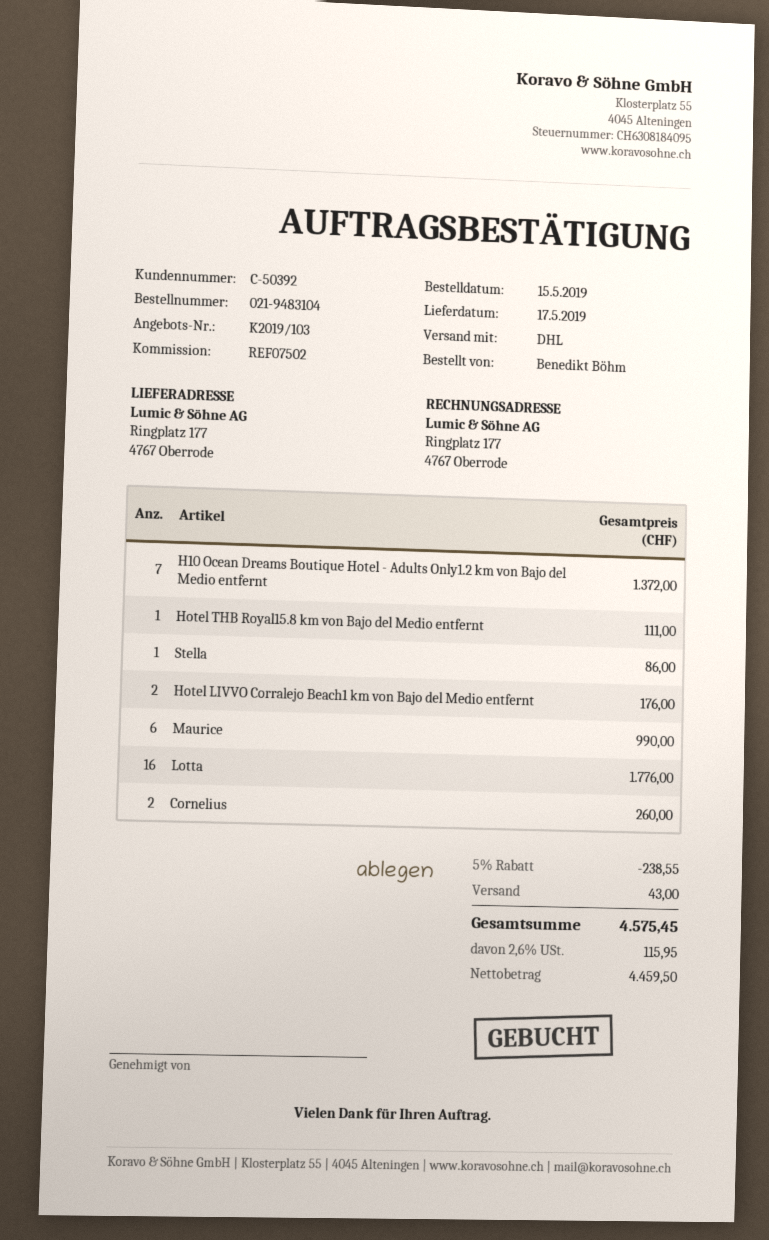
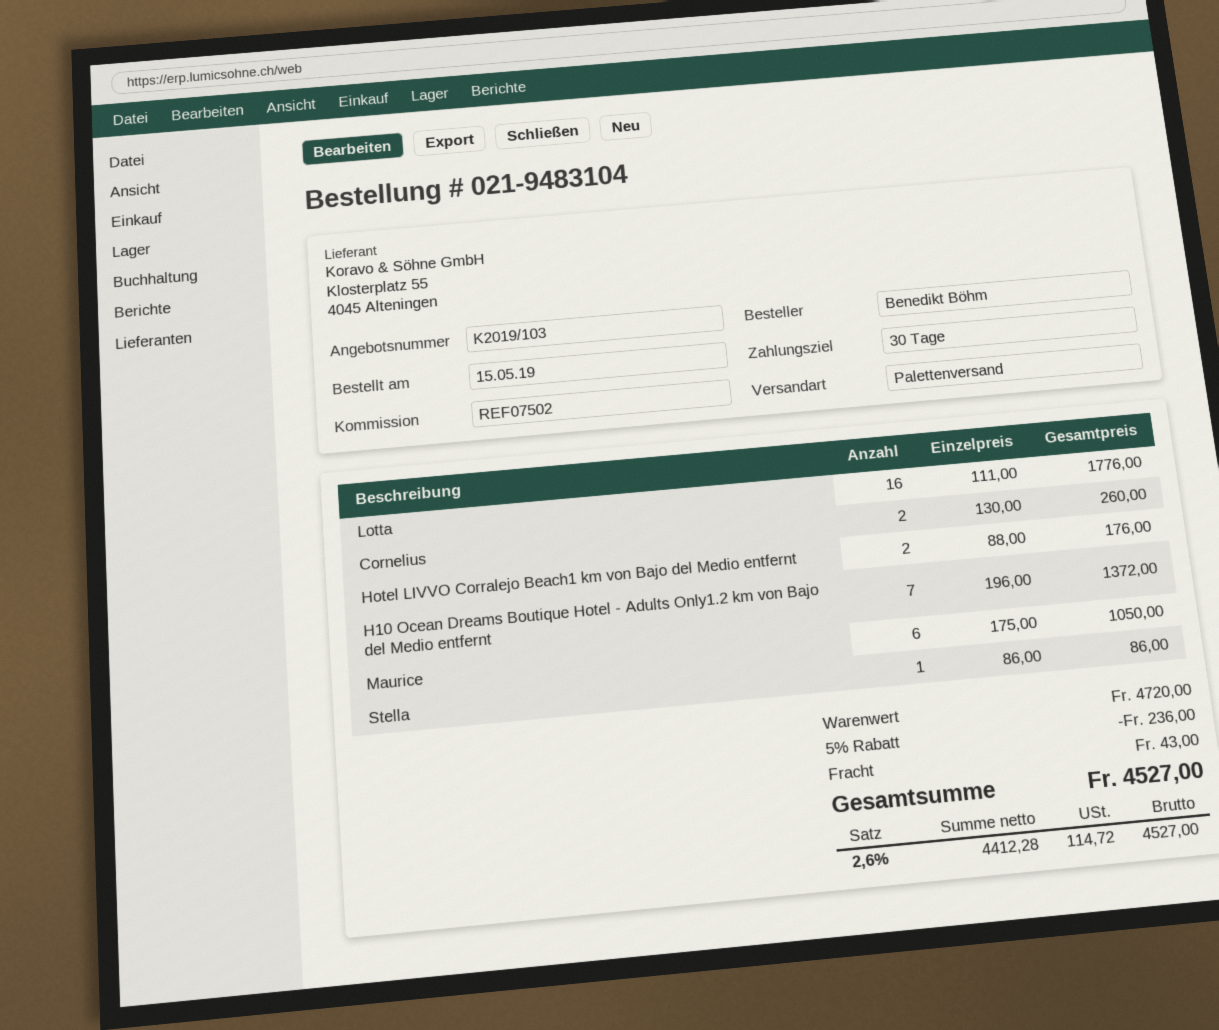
shipping method: DHL -> pallet freight
Hotel THB Royal15.8 km von Bajo del Medio entfernt: 1 for 111.00 -> none
Maurice: 6 for 990.00 -> 6 for 1050.00
discount: 5% = 238.55 -> 5% = 236.00
net: 4459.50 -> 4412.28
tax: 2.6% = 115.95 -> 2.6% = 114.72
total: 4575.45 -> 4527.00

